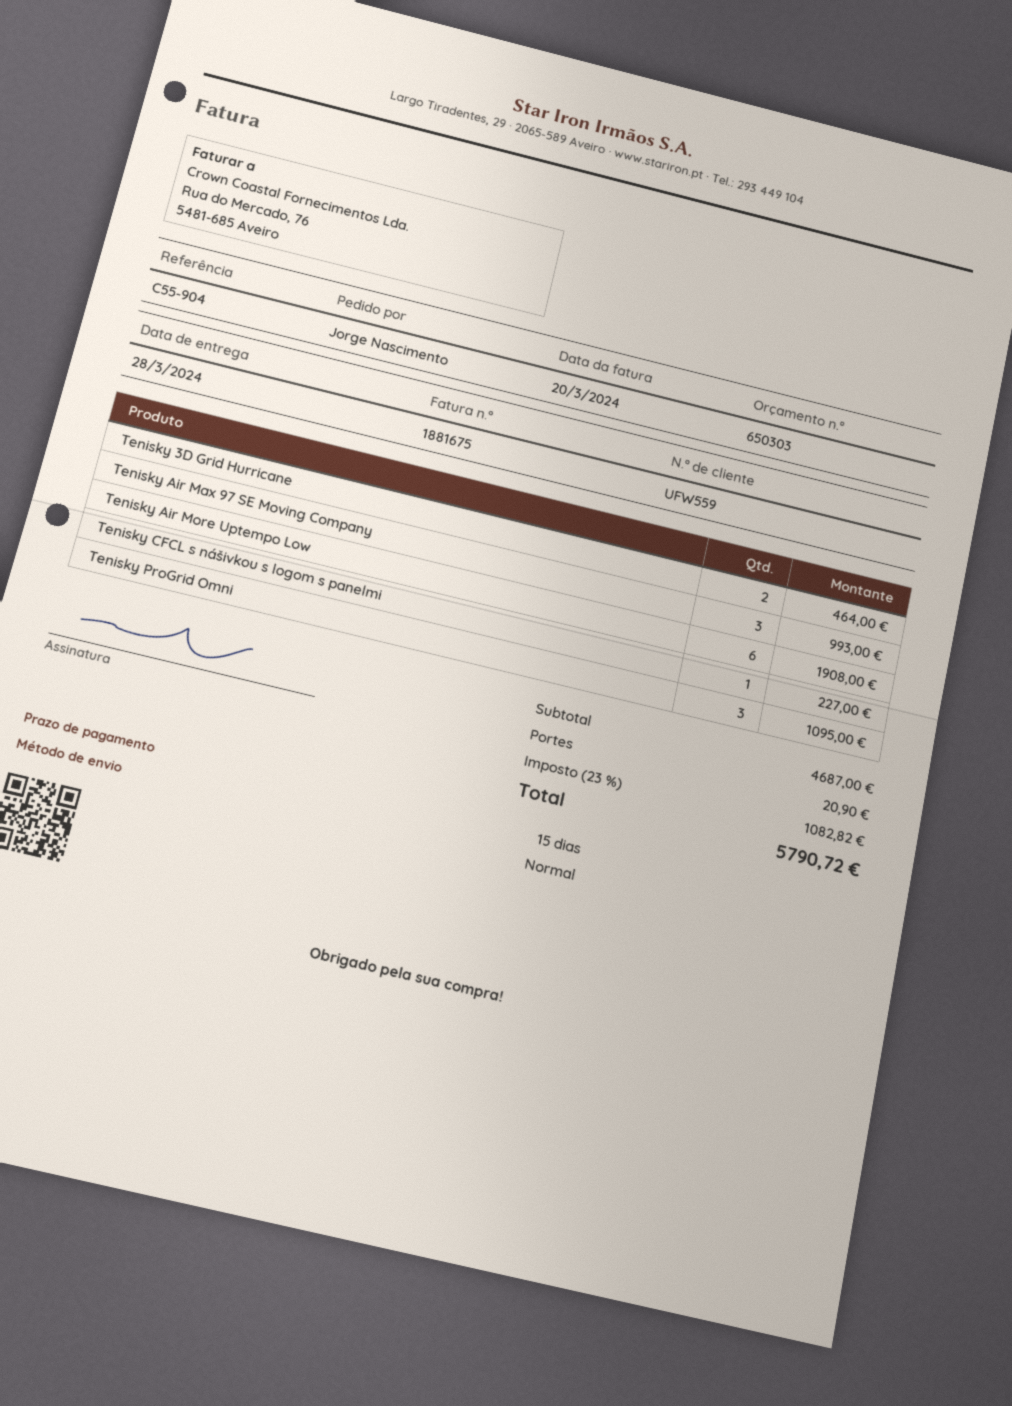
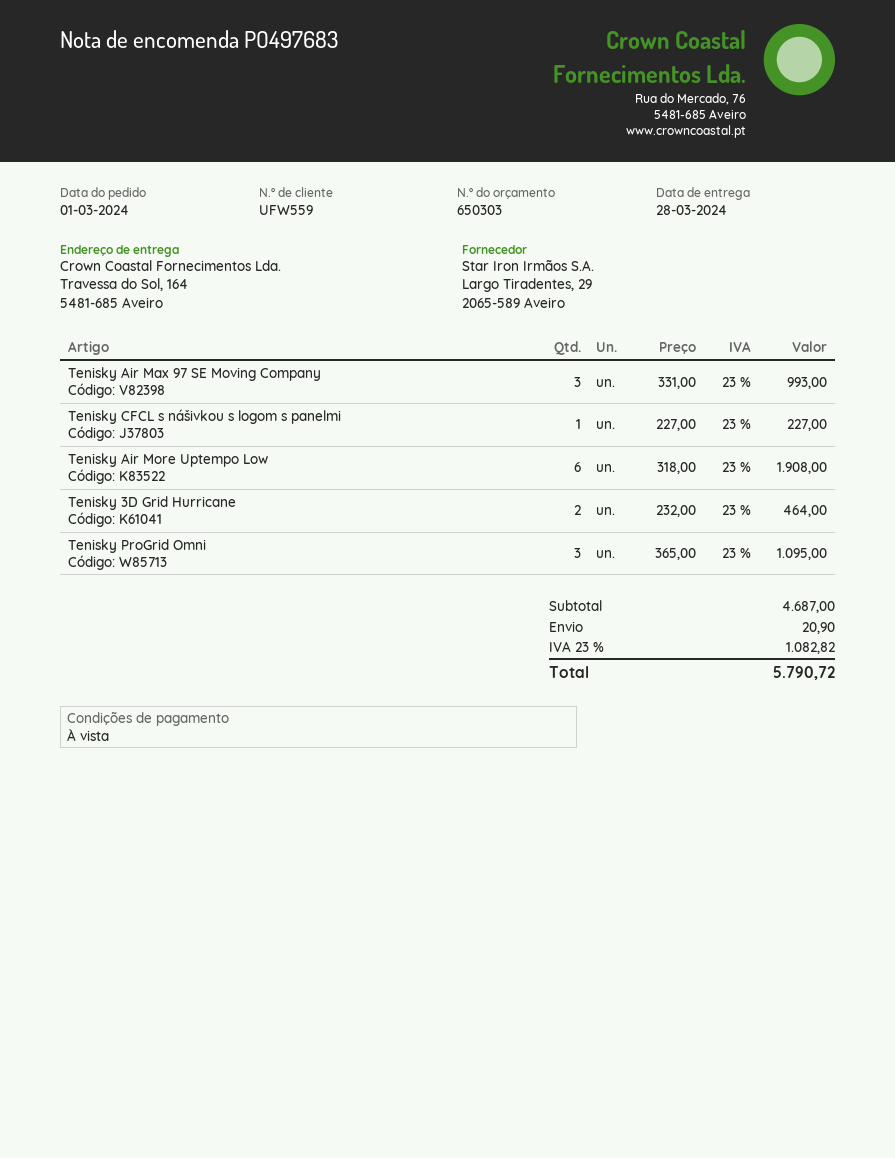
payment terms: 15 days -> on receipt

